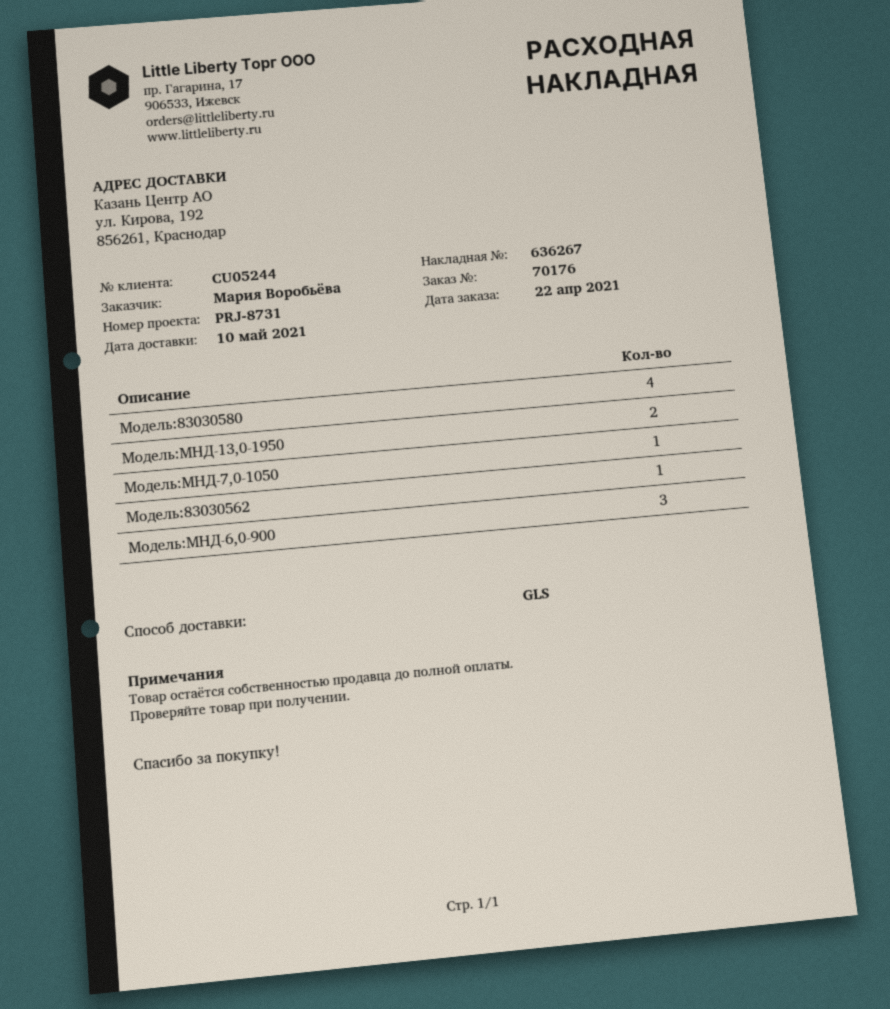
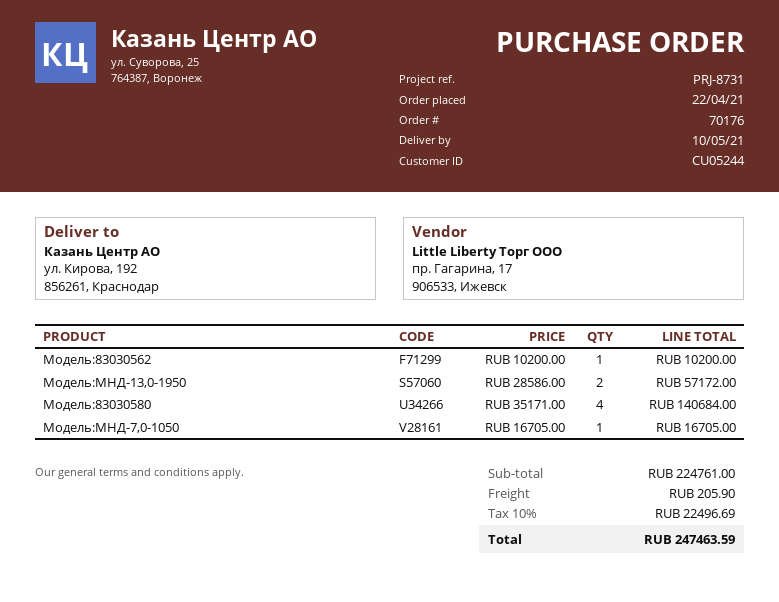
Модель:МНД-6,0-900: 3 -> none

